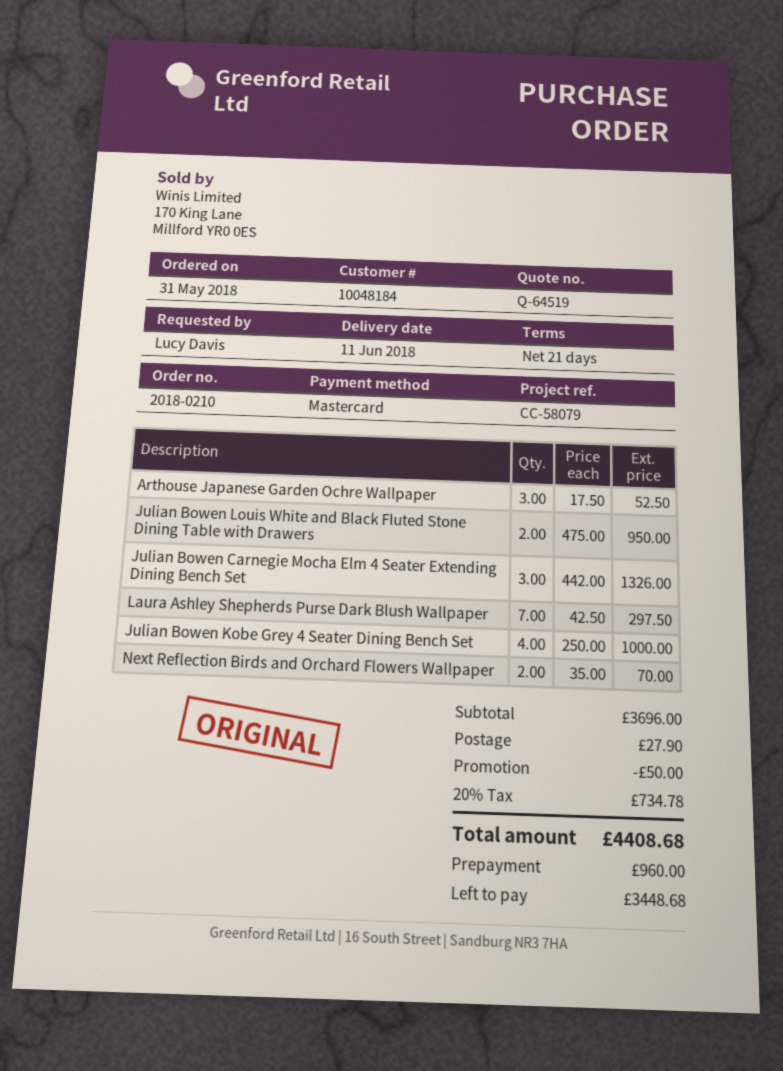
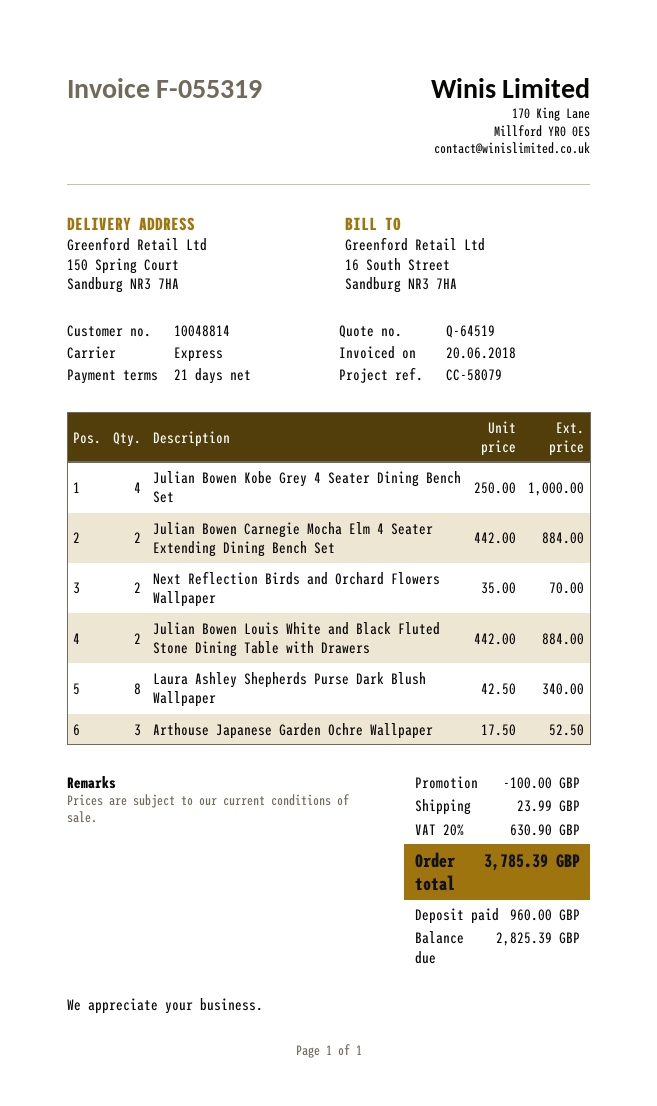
customer number: 10048184 -> 10048814
Julian Bowen Louis White and Black Fluted Stone Dining Table with Drawers: 2 x 475.00 = 950.00 -> 2 x 442.00 = 884.00
Julian Bowen Carnegie Mocha Elm 4 Seater Extending Dining Bench Set: 3 x 442.00 = 1326.00 -> 2 x 442.00 = 884.00
Laura Ashley Shepherds Purse Dark Blush Wallpaper: 7 x 42.50 = 297.50 -> 8 x 42.50 = 340.00
discount: 50.00 -> 100.00
shipping: 27.90 -> 23.99
tax: 20% = 734.78 -> 20% = 630.90
total: 4408.68 -> 3785.39
balance: 3448.68 -> 2825.39

